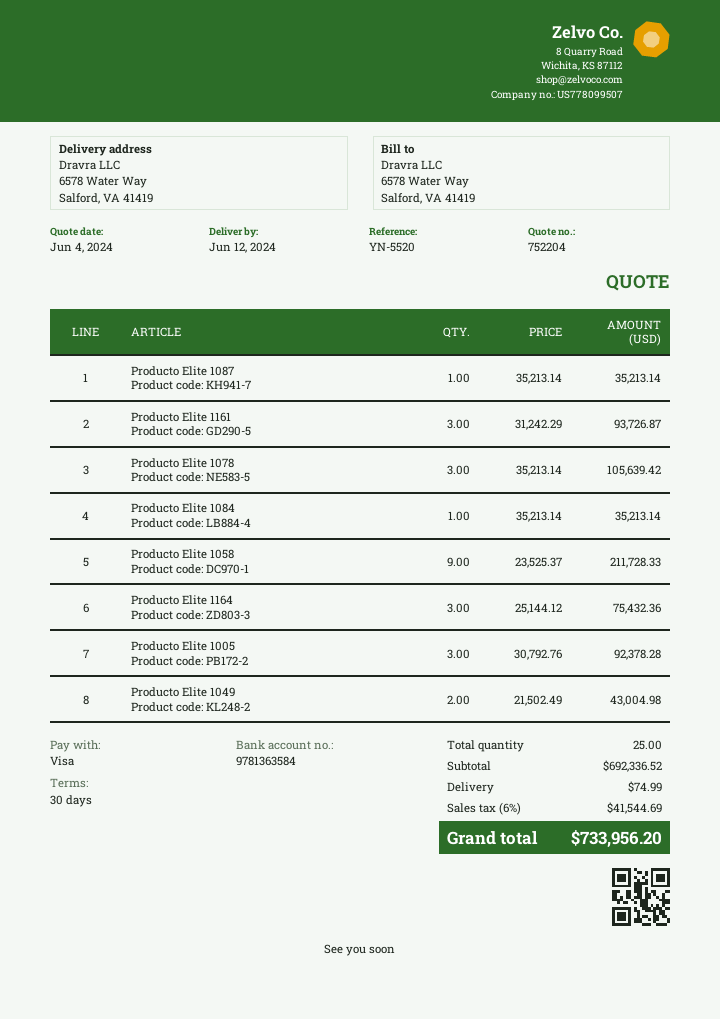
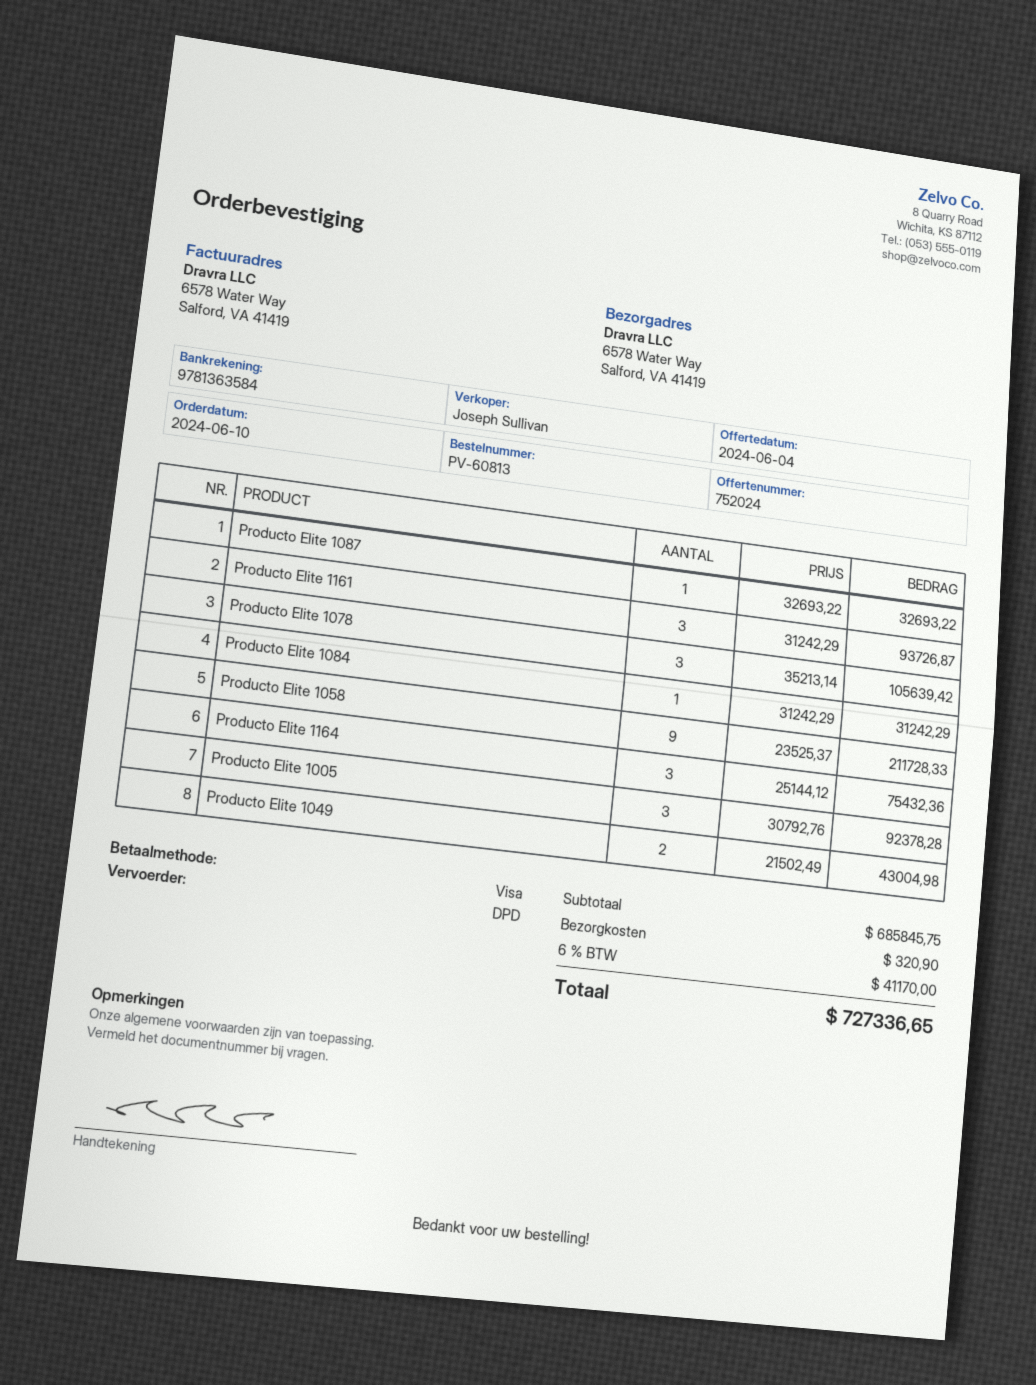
quote number: 752204 -> 752024
Producto Elite 1087: 1 x 35213.14 = 35213.14 -> 1 x 32693.22 = 32693.22
Producto Elite 1084: 1 x 35213.14 = 35213.14 -> 1 x 31242.29 = 31242.29
subtotal: 692336.52 -> 685845.75
shipping: 74.99 -> 320.90
tax: 6% = 41544.69 -> 6% = 41170.00
total: 733956.20 -> 727336.65

